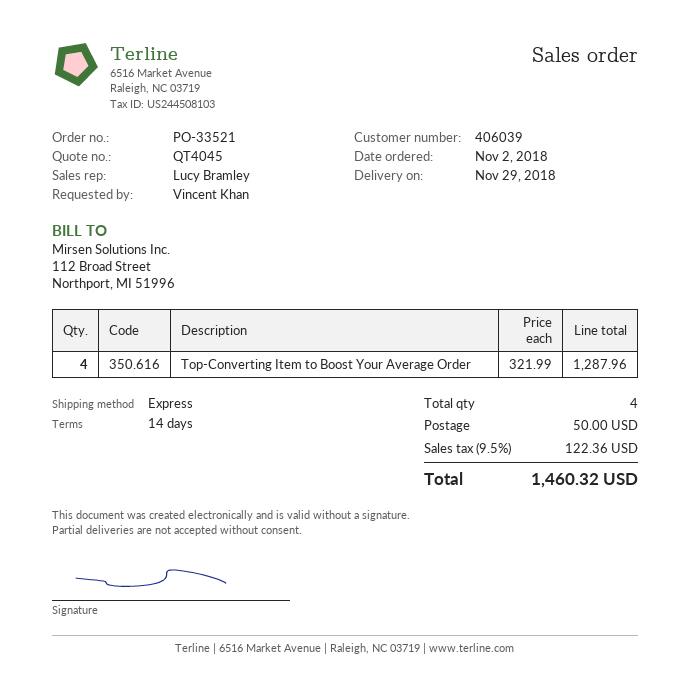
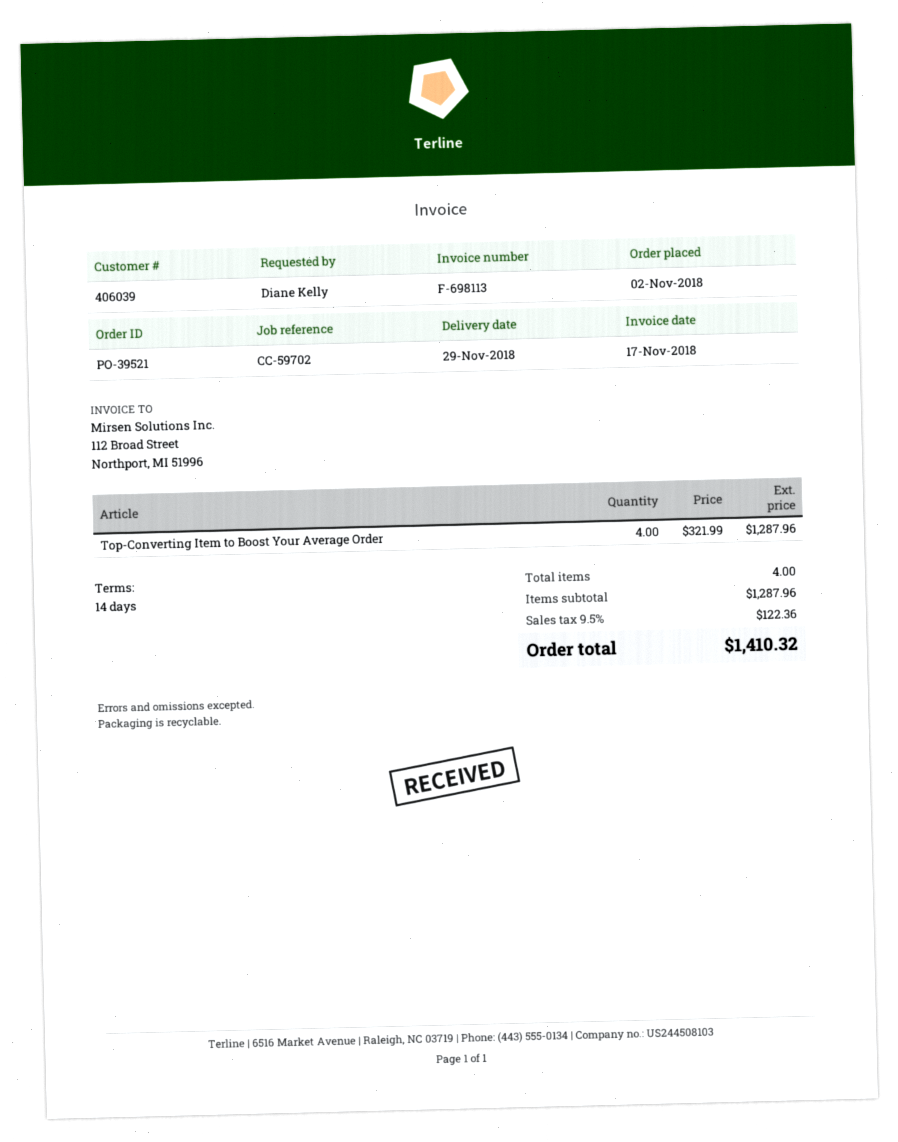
order number: PO-33521 -> PO-39521
ordered by: Vincent Khan -> Diane Kelly
shipping: 50.00 -> none
total: 1460.32 -> 1410.32

